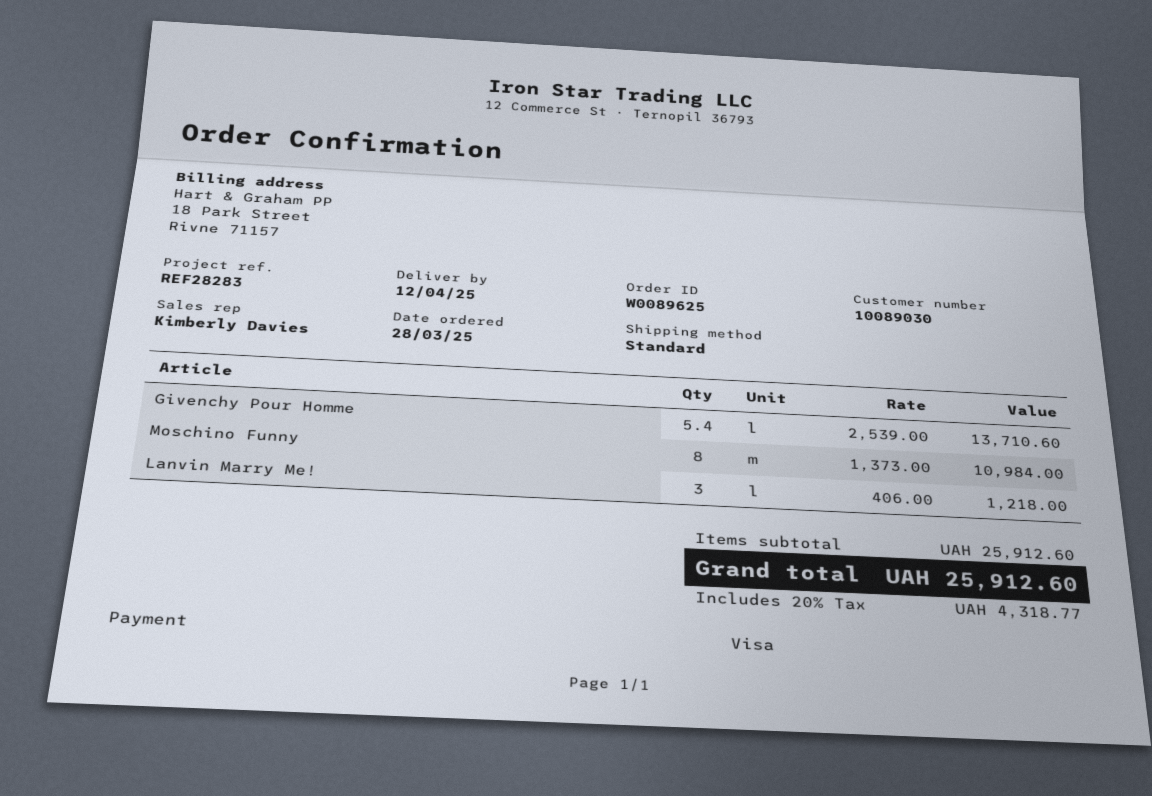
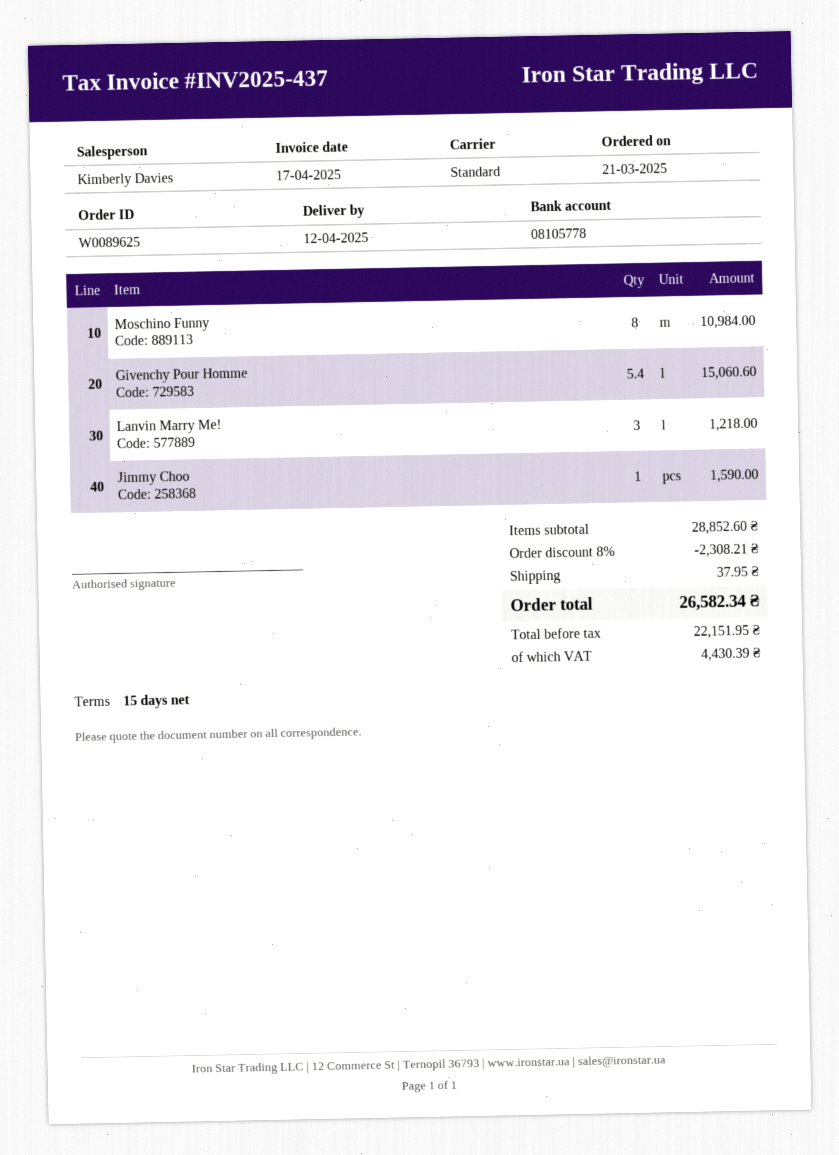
order date: 2025-03-28 -> 2025-03-21
Givenchy Pour Homme: 5.4 for 13710.60 -> 5.4 for 15060.60
Jimmy Choo: none -> 1 for 1590.00
subtotal: 25912.60 -> 28852.60
discount: none -> 8% = 2308.21
shipping: none -> 37.95
tax: 4318.77 -> 4430.39
total: 25912.60 -> 26582.34

